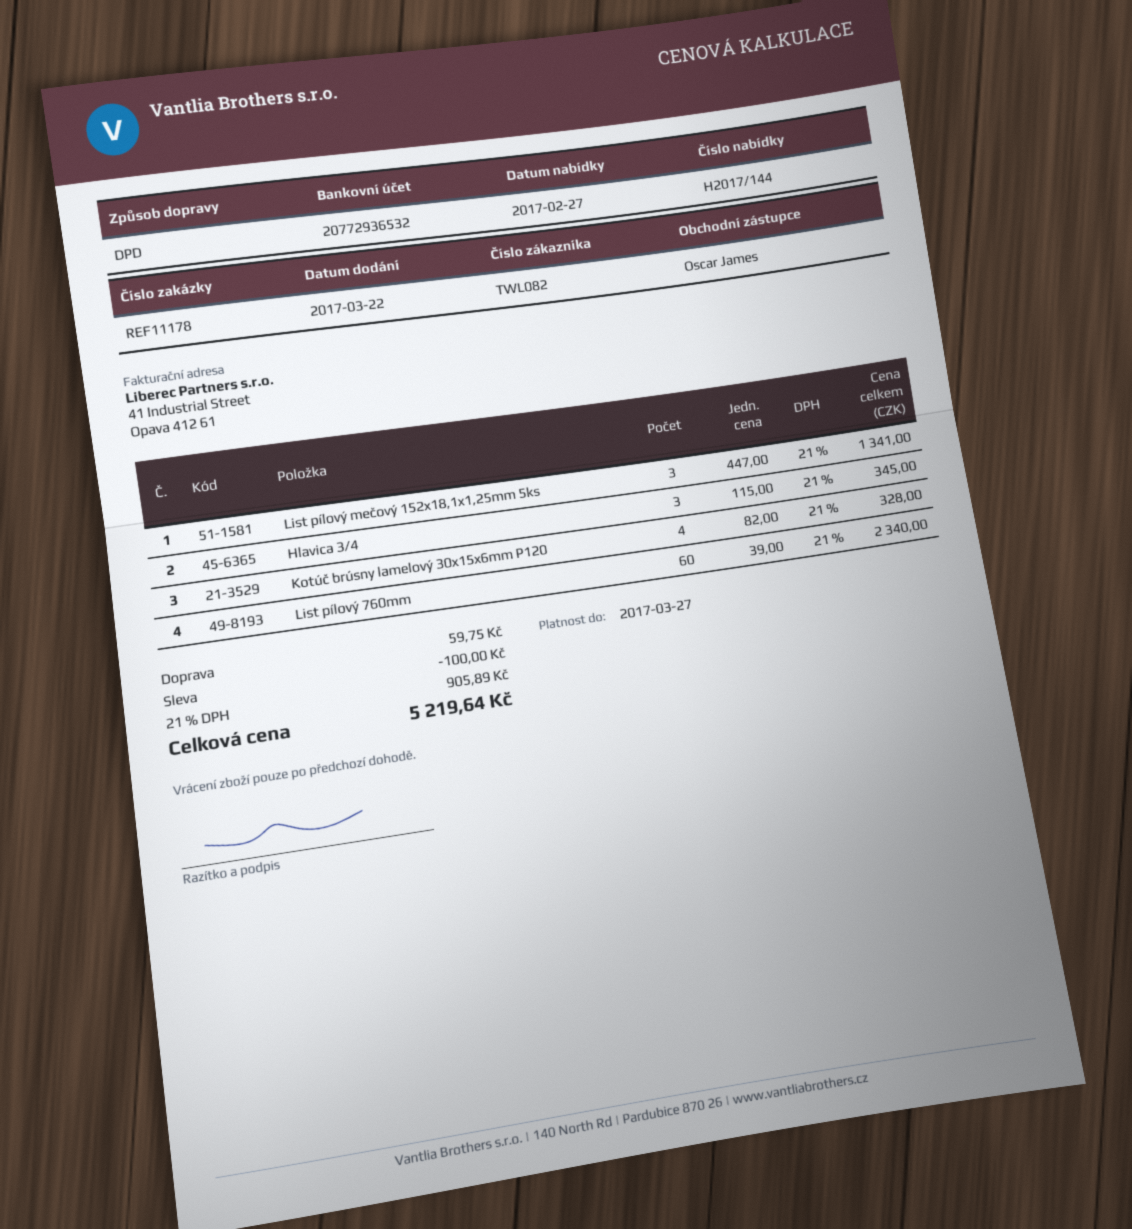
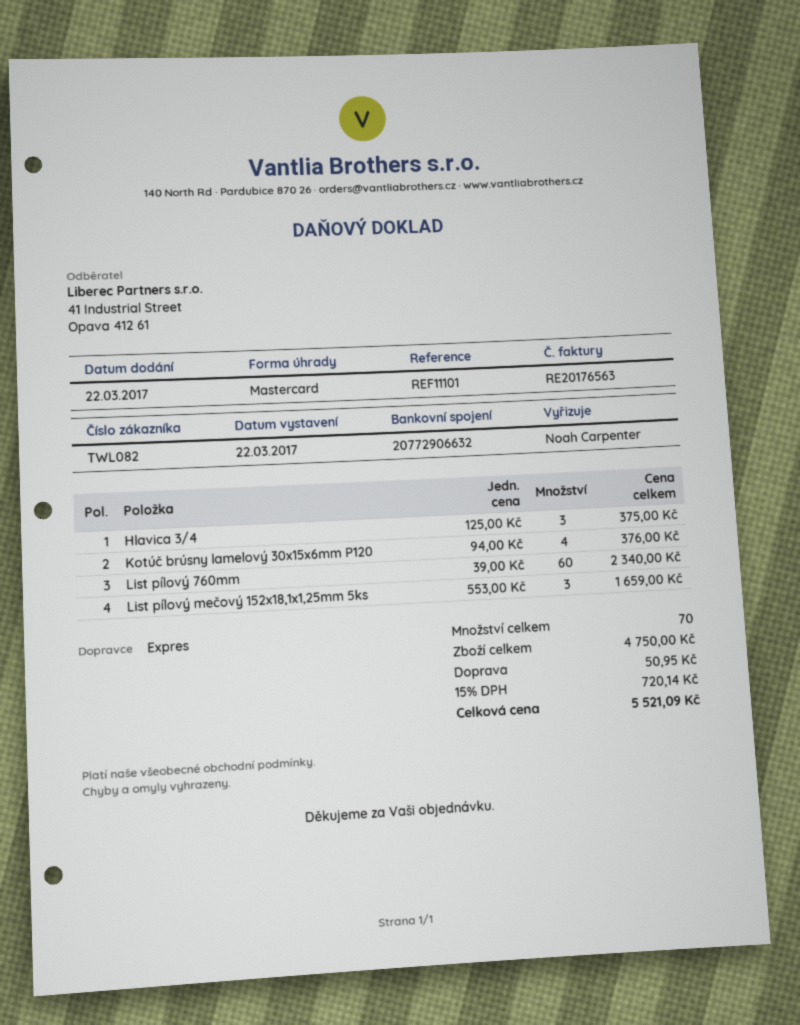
reference: REF11178 -> REF11101
sales rep: Oscar James -> Noah Carpenter
bank account: 20772936532 -> 20772906632
shipping method: DPD -> express
List pílový mečový 152x18,1x1,25mm 5ks: 3 x 447.00 = 1341.00 -> 3 x 553.00 = 1659.00
Hlavica 3/4: 3 x 115.00 = 345.00 -> 3 x 125.00 = 375.00
Kotúč brúsny lamelový 30x15x6mm P120: 4 x 82.00 = 328.00 -> 4 x 94.00 = 376.00
discount: 100.00 -> none
shipping: 59.75 -> 50.95
tax: 21% = 905.89 -> 15% = 720.14
total: 5219.64 -> 5521.09

